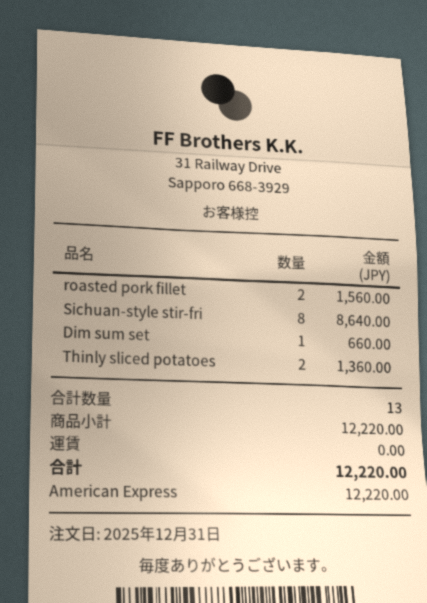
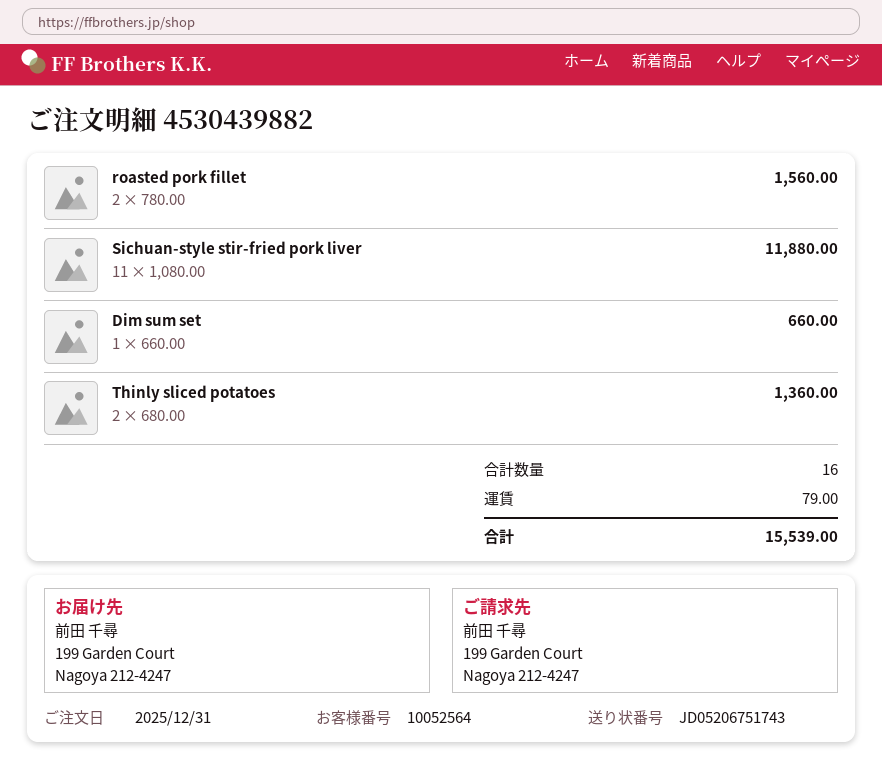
Sichuan-style stir-fri: 8 for 8640.00 -> 11 for 11880.00
total quantity: 13 -> 16
shipping: 0.00 -> 79.00
total: 12220.00 -> 15539.00

